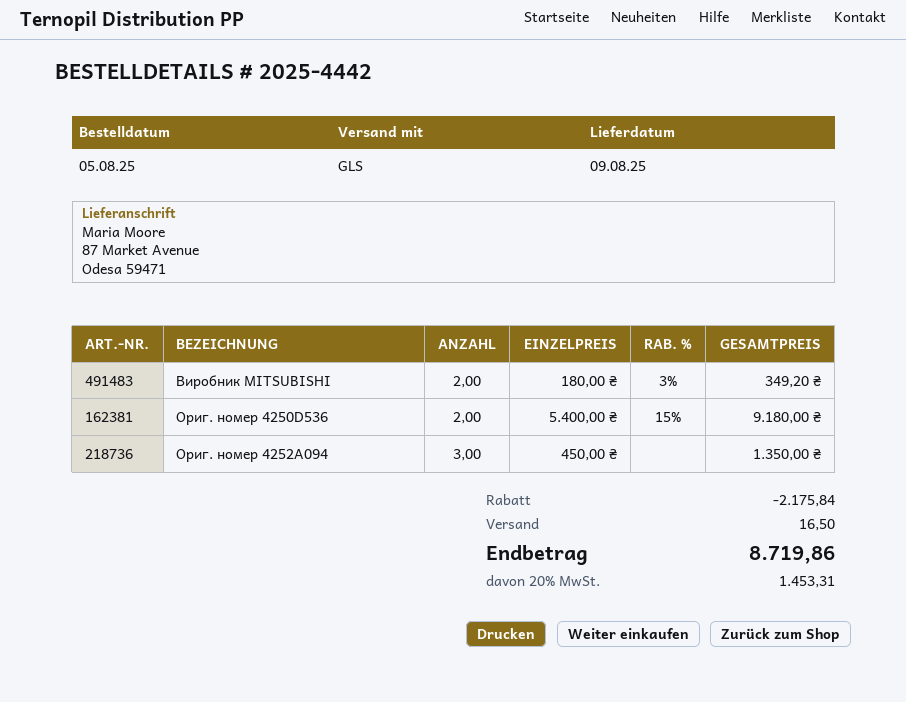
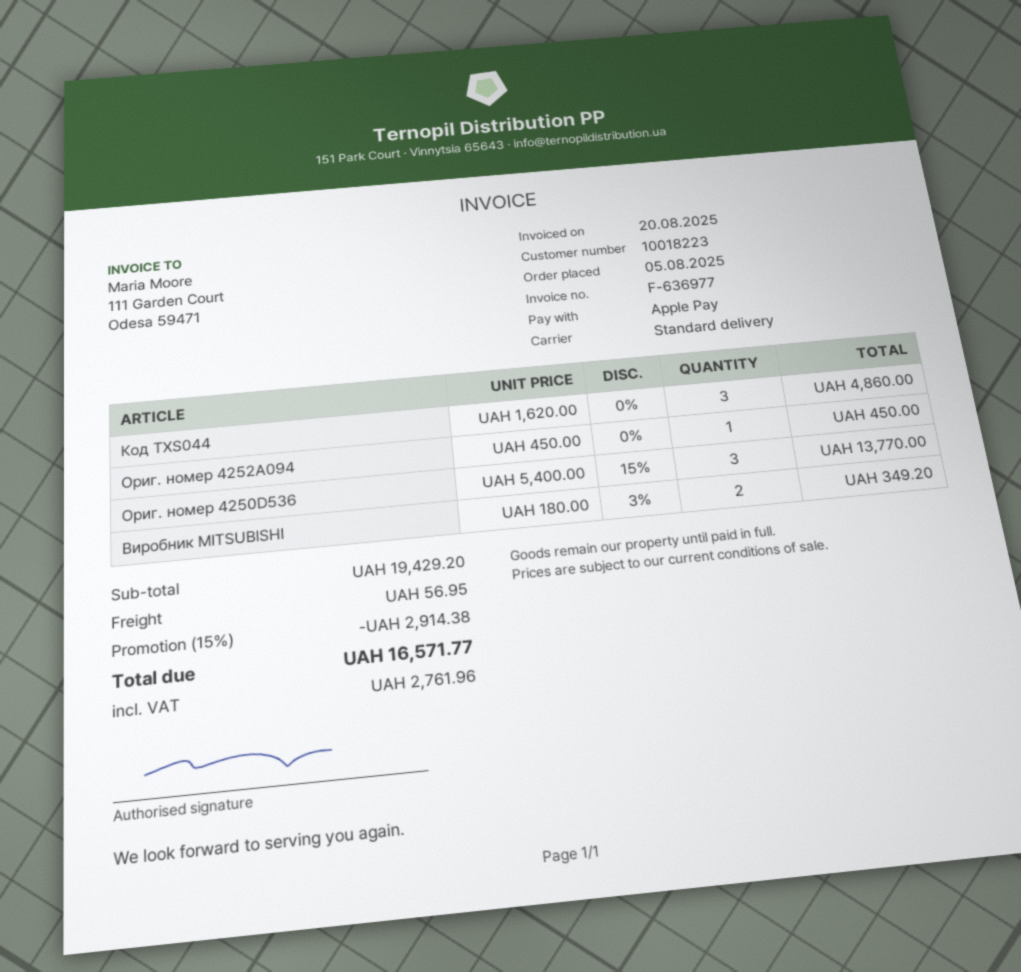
shipping method: GLS -> standard
Ориг. номер 4250D536: 2 x 5400.00 - 15% = 9180.00 -> 3 x 5400.00 - 15% = 13770.00
Ориг. номер 4252A094: 3 x 450.00 = 1350.00 -> 1 x 450.00 = 450.00
Код TXS044: none -> 3 x 1620.00 = 4860.00
discount: 2175.84 -> 2914.38
shipping: 16.50 -> 56.95
tax: 1453.31 -> 2761.96
total: 8719.86 -> 16571.77

